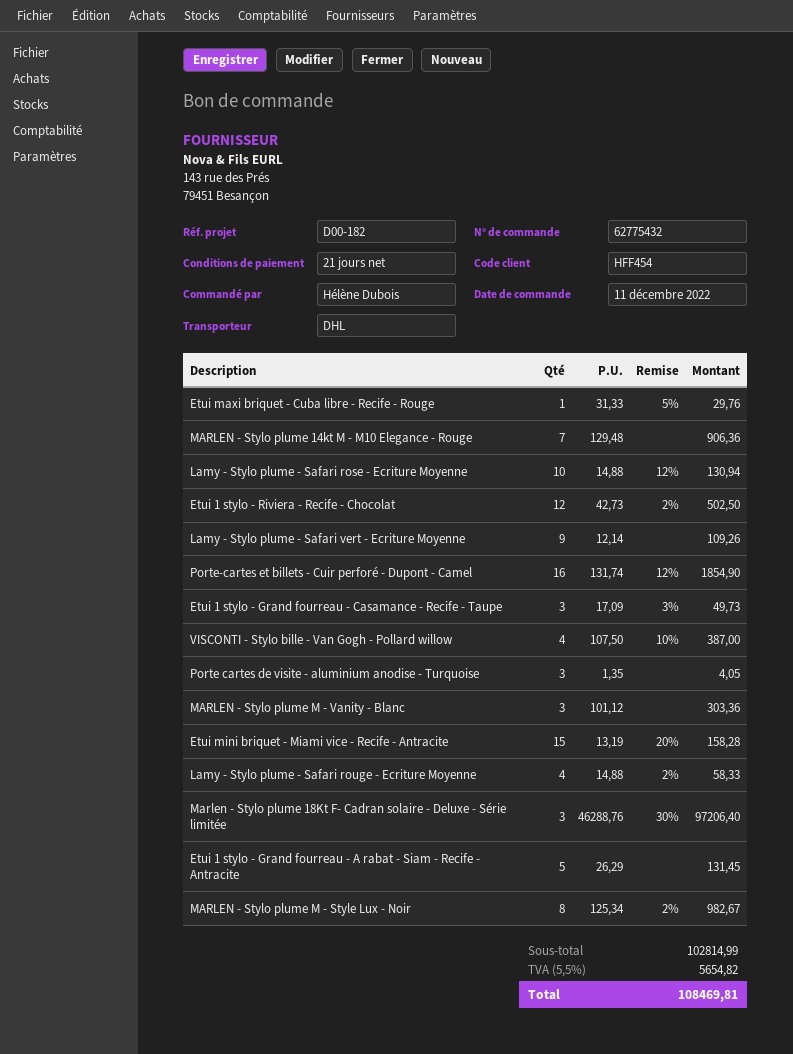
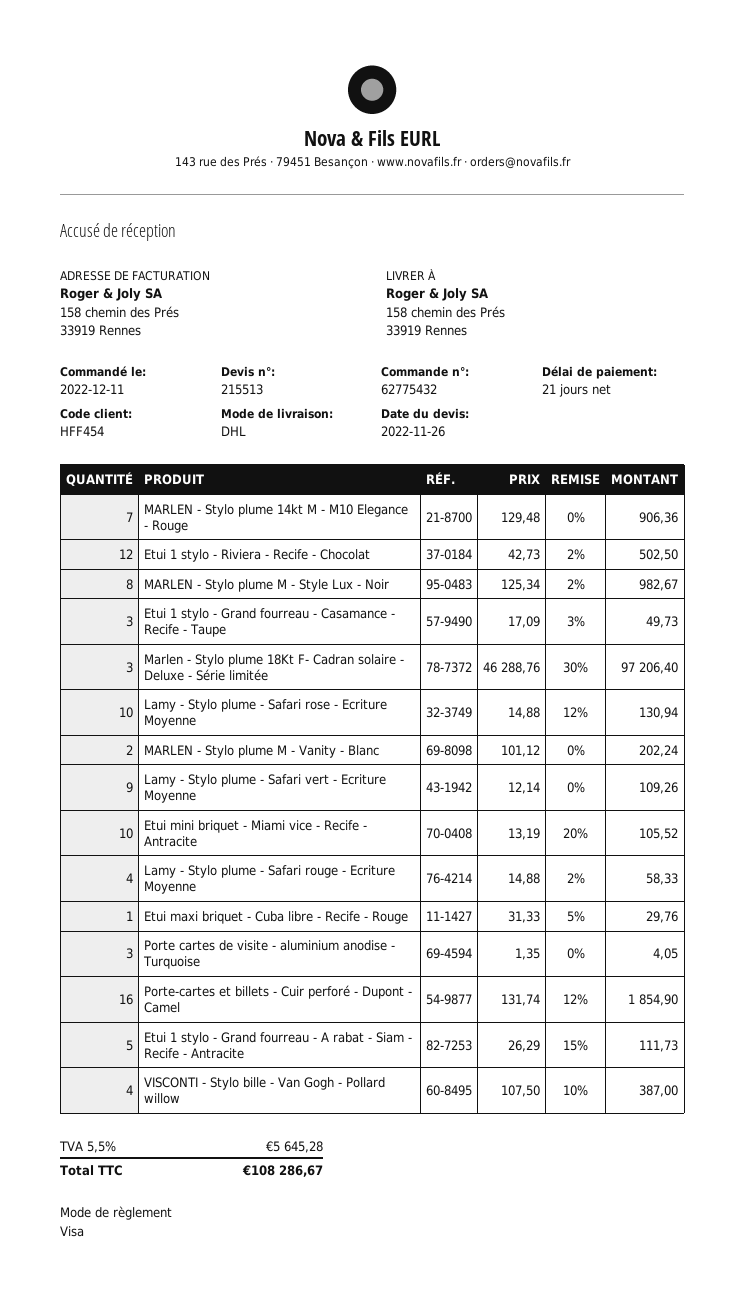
MARLEN - Stylo plume M - Vanity - Blanc: 3 x 101.12 = 303.36 -> 2 x 101.12 = 202.24
Etui mini briquet - Miami vice - Recife - Antracite: 15 x 13.19 - 20% = 158.28 -> 10 x 13.19 - 20% = 105.52
Etui 1 stylo - Grand fourreau - A rabat - Siam - Recife - Antracite: 5 x 26.29 = 131.45 -> 5 x 26.29 - 15% = 111.73
tax: 5.5% = 5654.82 -> 5.5% = 5645.28
total: 108469.81 -> 108286.67

